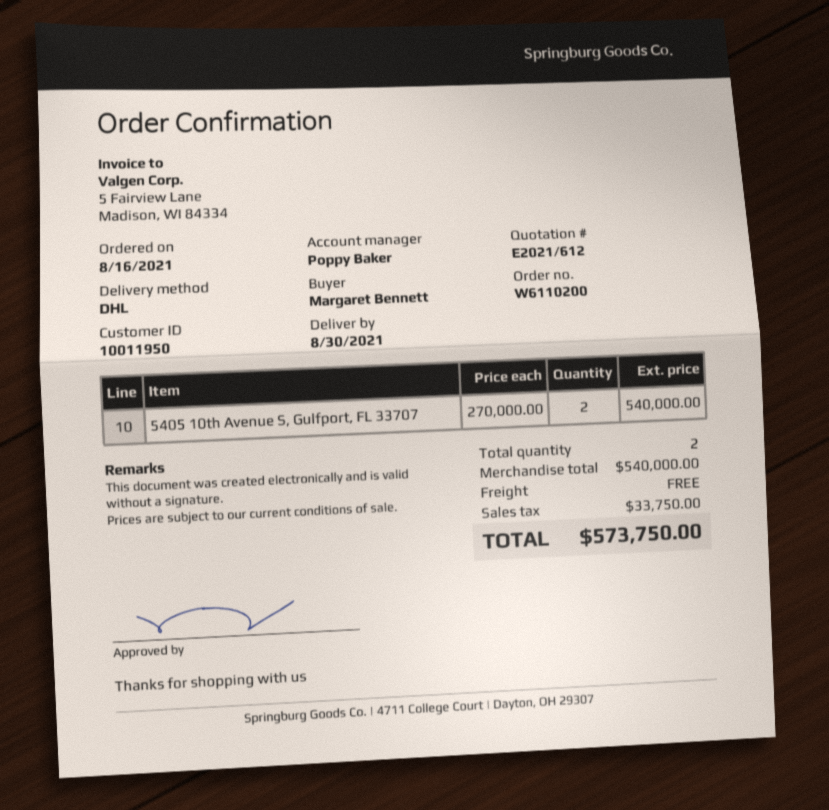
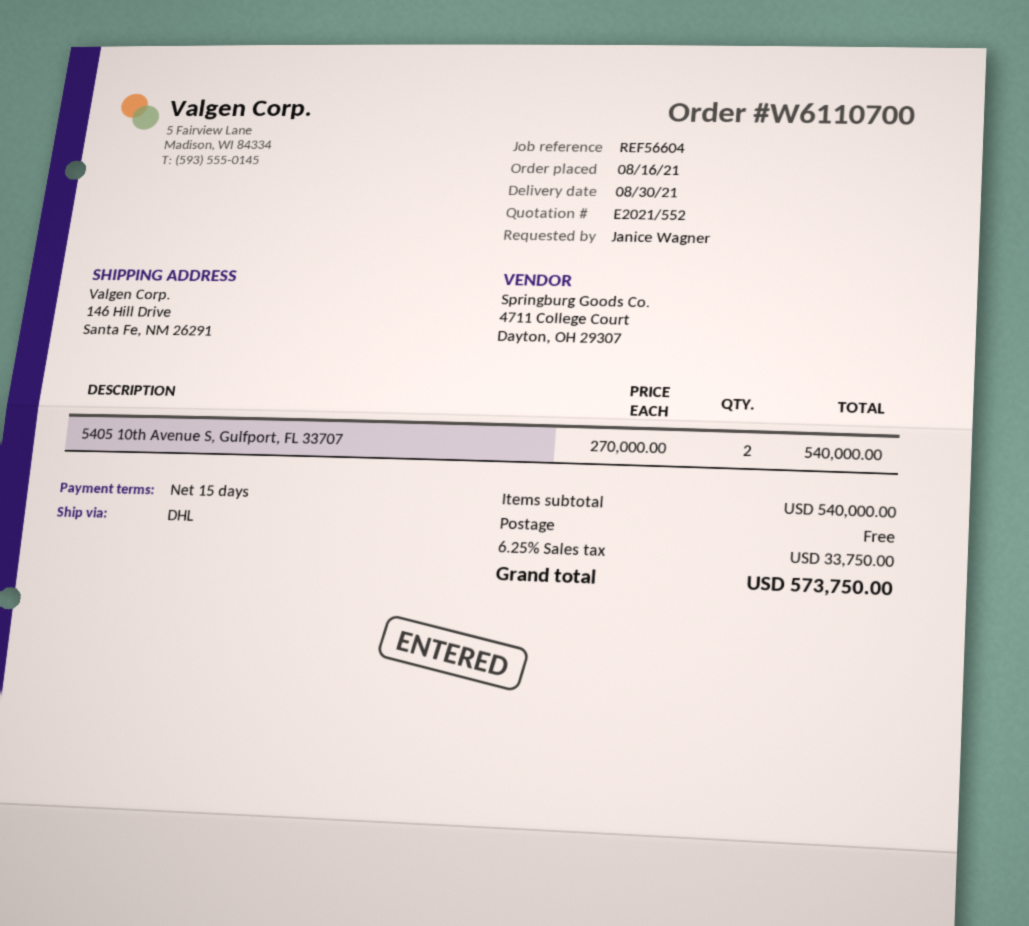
quote number: E2021/612 -> E2021/552
order number: W6110200 -> W6110700
ordered by: Margaret Bennett -> Janice Wagner

